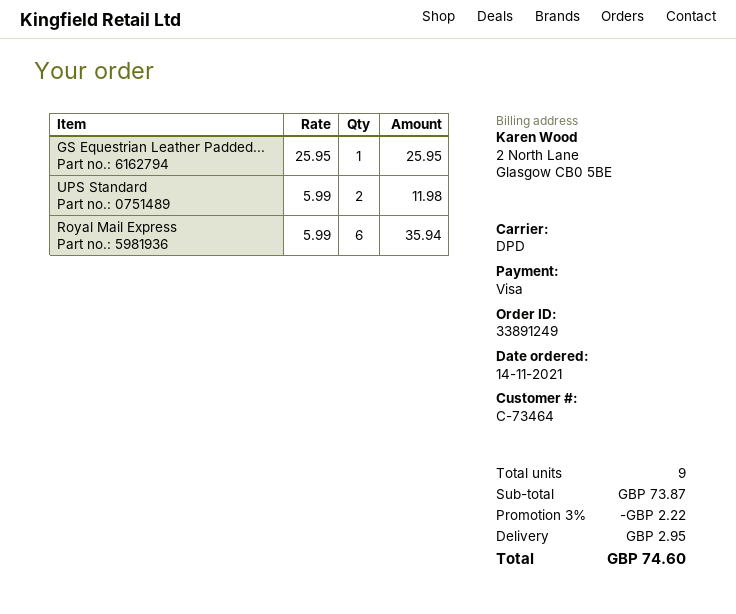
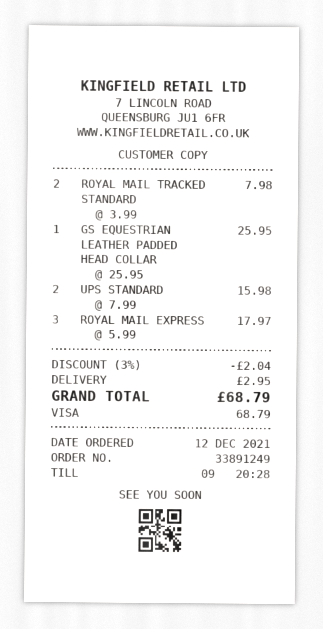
order date: 2021-11-14 -> 2021-12-12
UPS Standard: 2 x 5.99 = 11.98 -> 2 x 7.99 = 15.98
Royal Mail Express: 6 x 5.99 = 35.94 -> 3 x 5.99 = 17.97
ROYAL MAIL TRACKED STANDARD: none -> 2 x 3.99 = 7.98
discount: 3% = 2.22 -> 3% = 2.04
total: 74.60 -> 68.79

